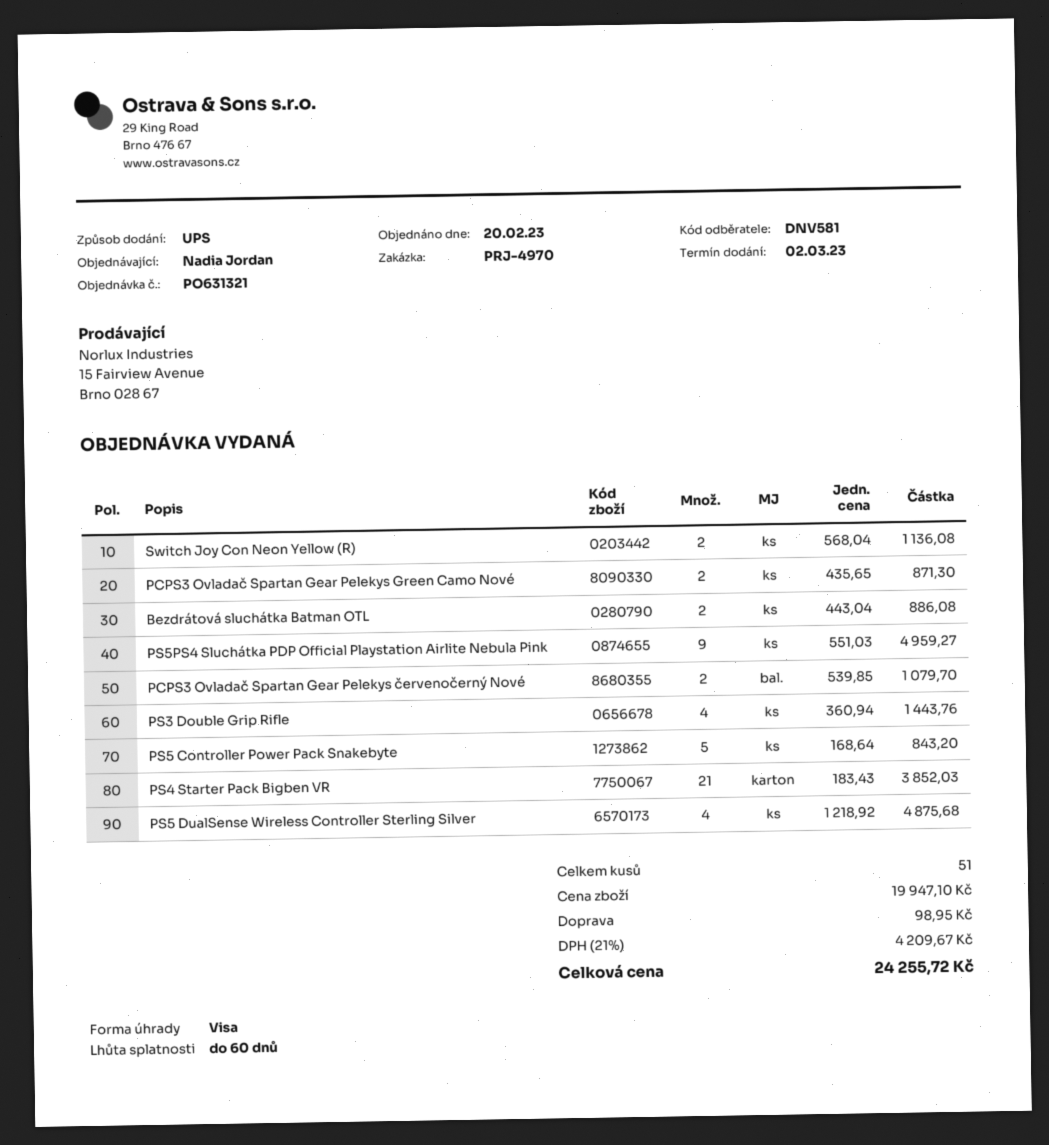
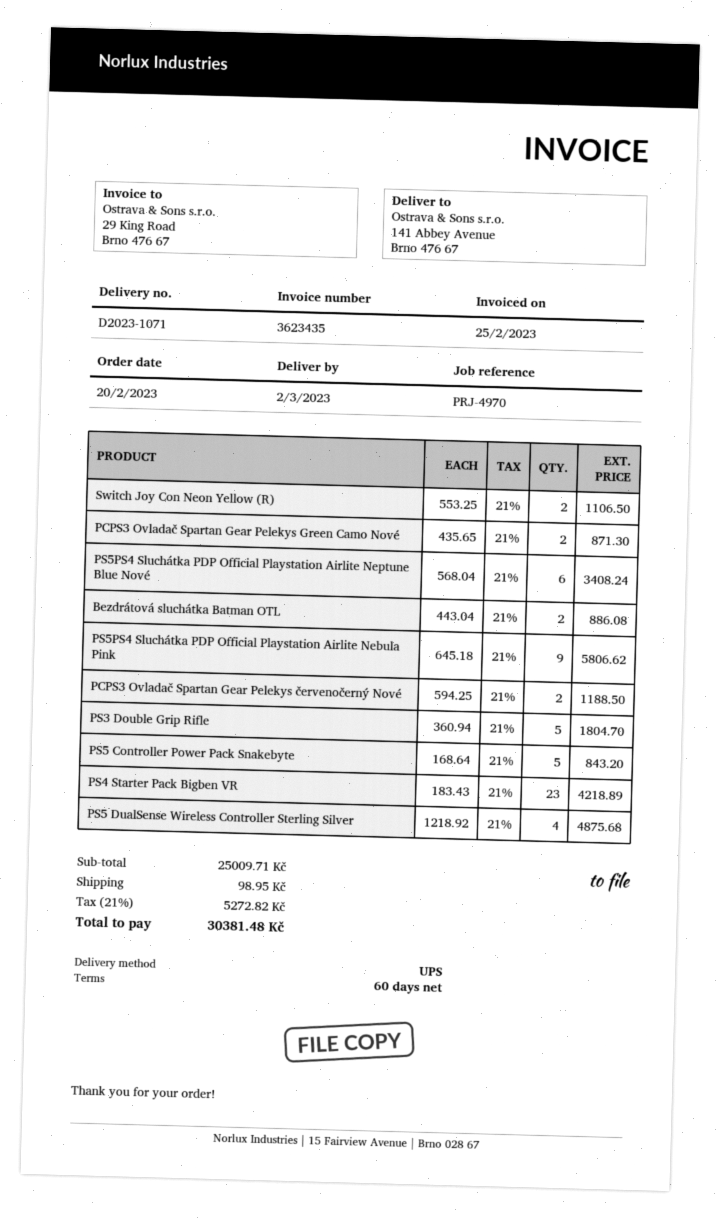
Switch Joy Con Neon Yellow (R): 2 x 568.04 = 1136.08 -> 2 x 553.25 = 1106.50
PS5PS4 Sluchátka PDP Official Playstation Airlite Nebula Pink: 9 x 551.03 = 4959.27 -> 9 x 645.18 = 5806.62
PCPS3 Ovladač Spartan Gear Pelekys červenočerný Nové: 2 x 539.85 = 1079.70 -> 2 x 594.25 = 1188.50
PS3 Double Grip Rifle: 4 x 360.94 = 1443.76 -> 5 x 360.94 = 1804.70
PS4 Starter Pack Bigben VR: 21 x 183.43 = 3852.03 -> 23 x 183.43 = 4218.89
PS5PS4 Sluchátka PDP Official Playstation Airlite Neptune Blue Nové: none -> 6 x 568.04 = 3408.24
subtotal: 19947.10 -> 25009.71
tax: 21% = 4209.67 -> 21% = 5272.82
total: 24255.72 -> 30381.48

